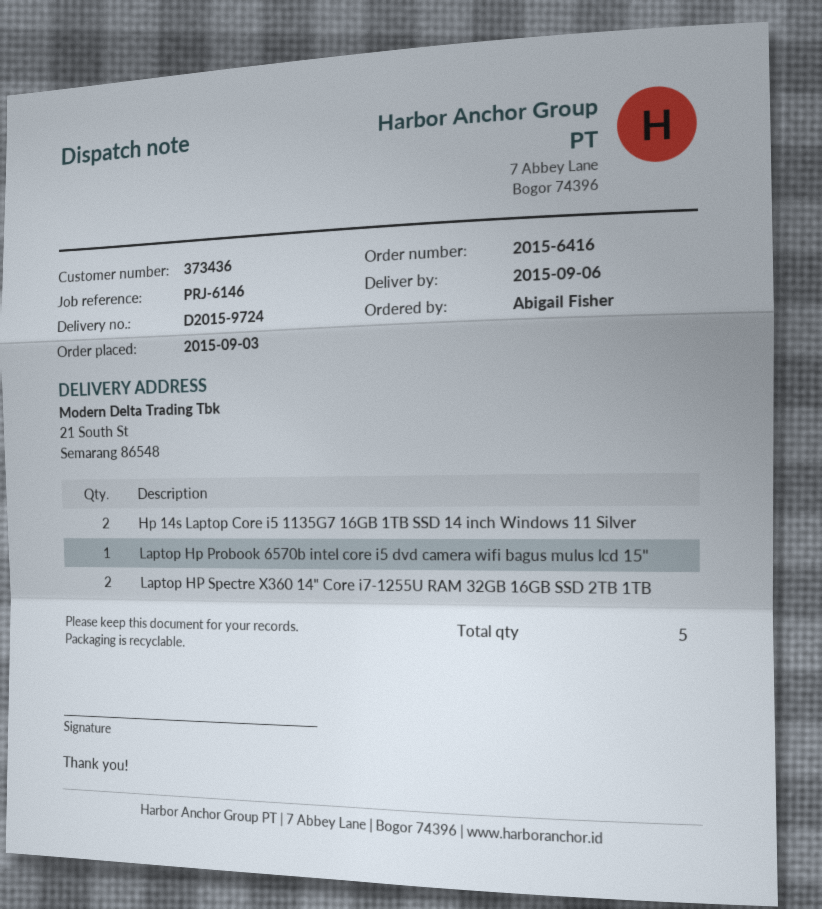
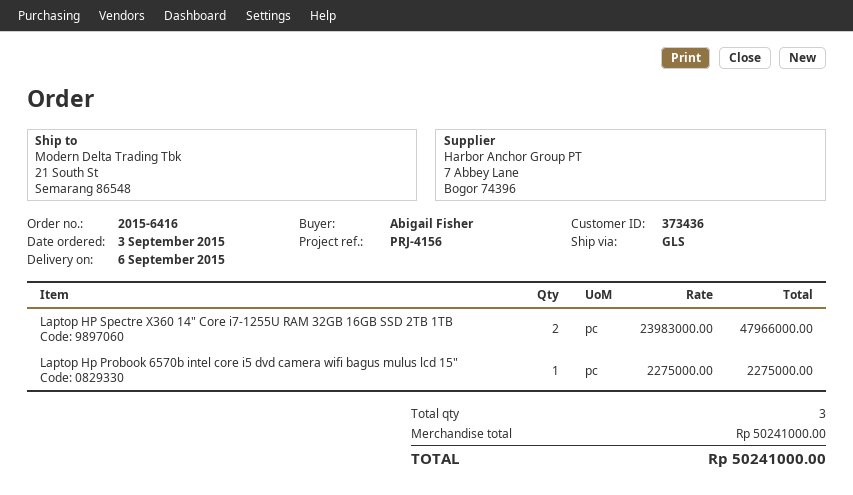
reference: PRJ-6146 -> PRJ-4156
Hp 14s Laptop Core i5 1135G7 16GB 1TB SSD 14 inch Windows 11 Silver: 2 -> none
total quantity: 5 -> 3

